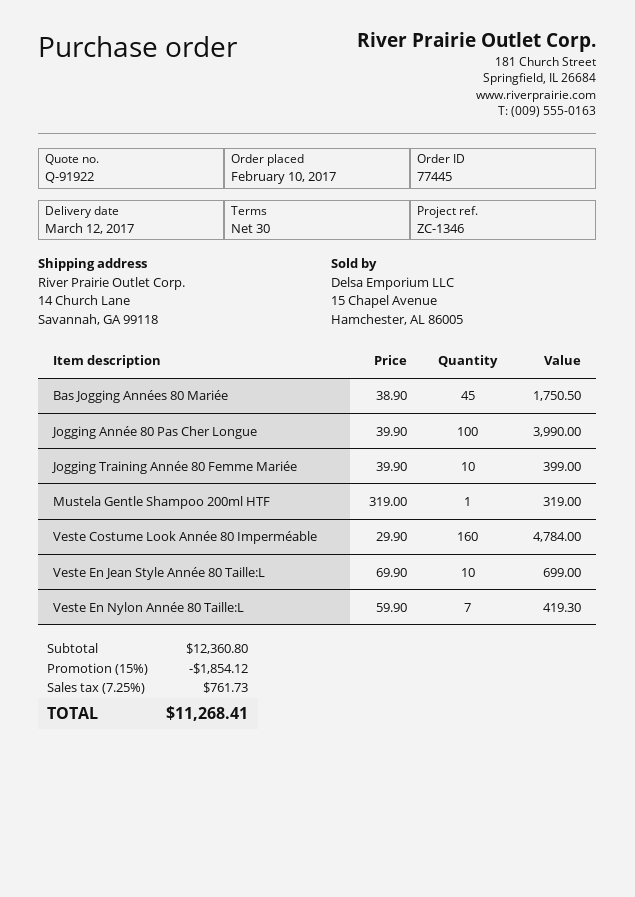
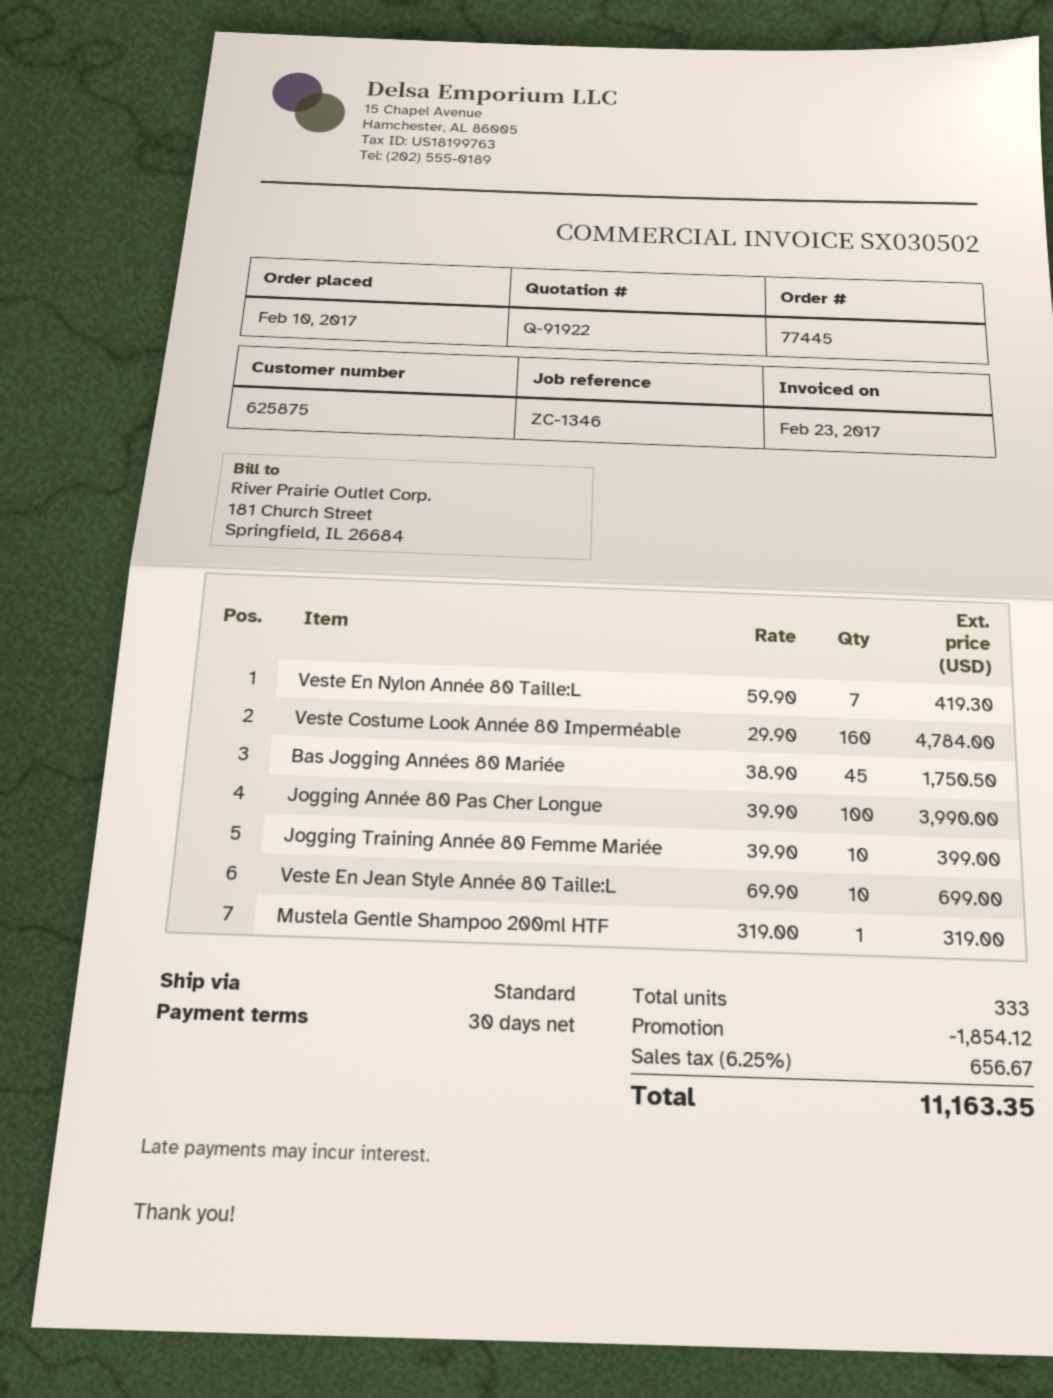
tax: 7.25% = 761.73 -> 6.25% = 656.67
total: 11268.41 -> 11163.35

